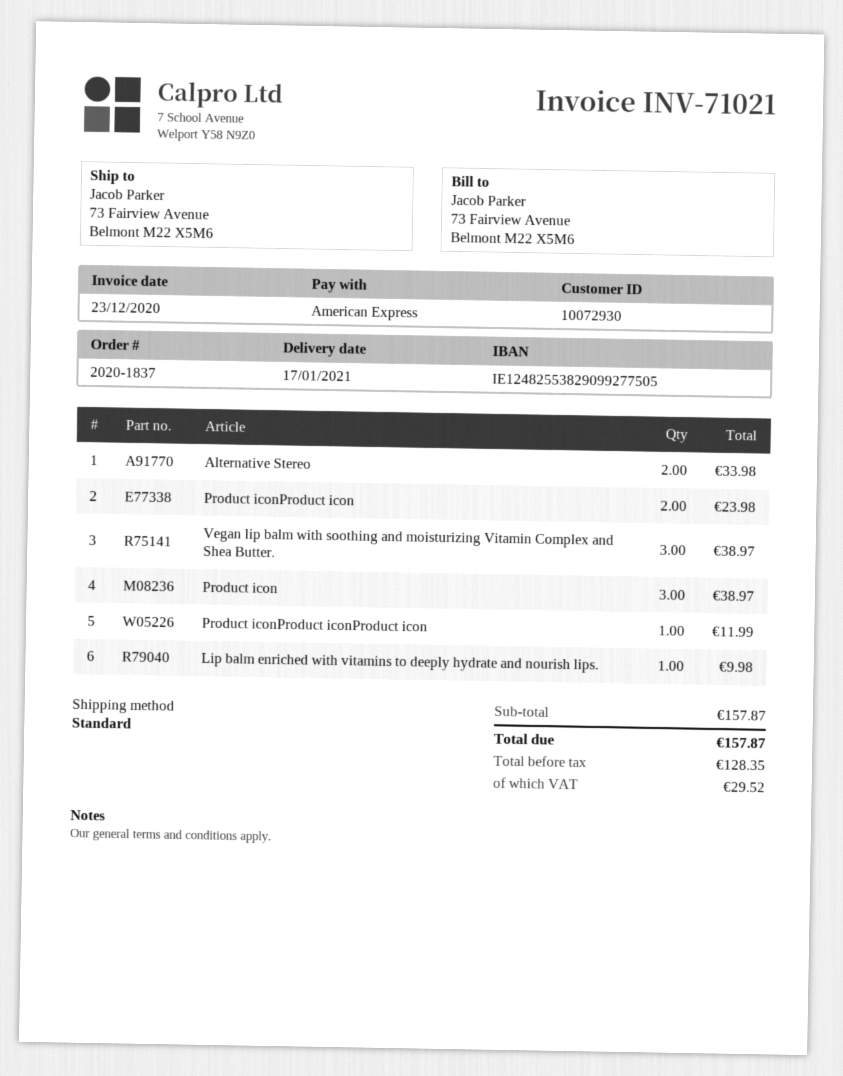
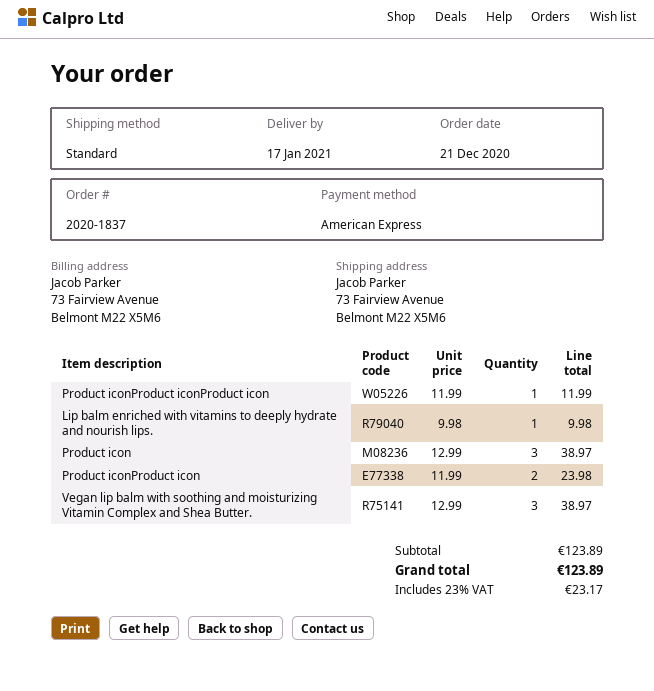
Alternative Stereo: 2 for 33.98 -> none
subtotal: 157.87 -> 123.89
tax: 29.52 -> 23.17
total: 157.87 -> 123.89

